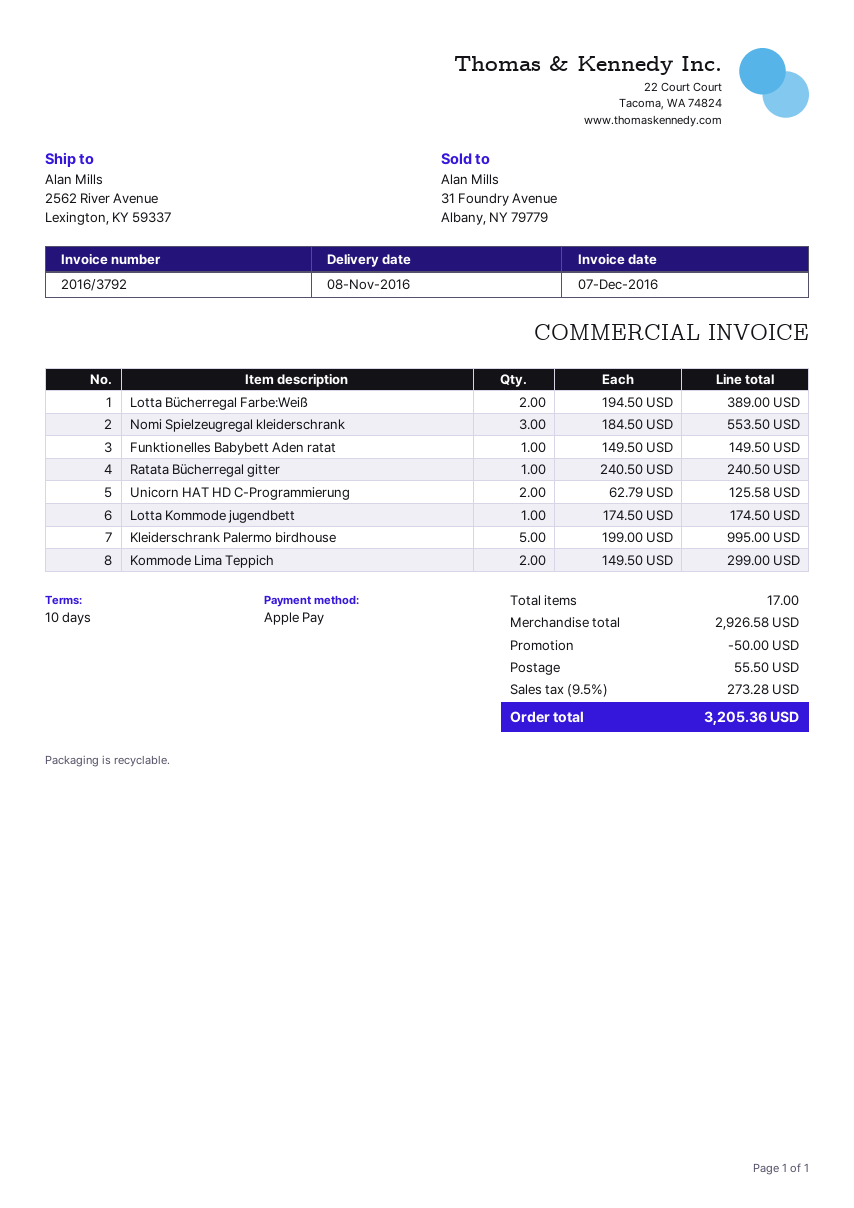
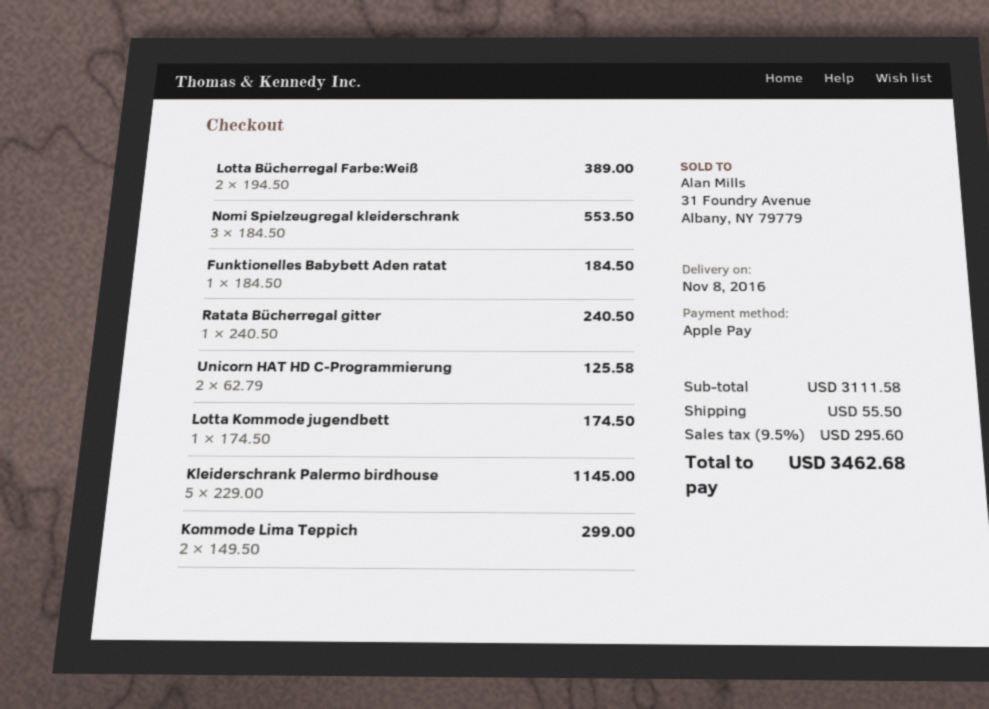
Funktionelles Babybett Aden ratat: 1 x 149.50 = 149.50 -> 1 x 184.50 = 184.50
Kleiderschrank Palermo birdhouse: 5 x 199.00 = 995.00 -> 5 x 229.00 = 1145.00
subtotal: 2926.58 -> 3111.58
discount: 50.00 -> none
tax: 9.5% = 273.28 -> 9.5% = 295.60
total: 3205.36 -> 3462.68

